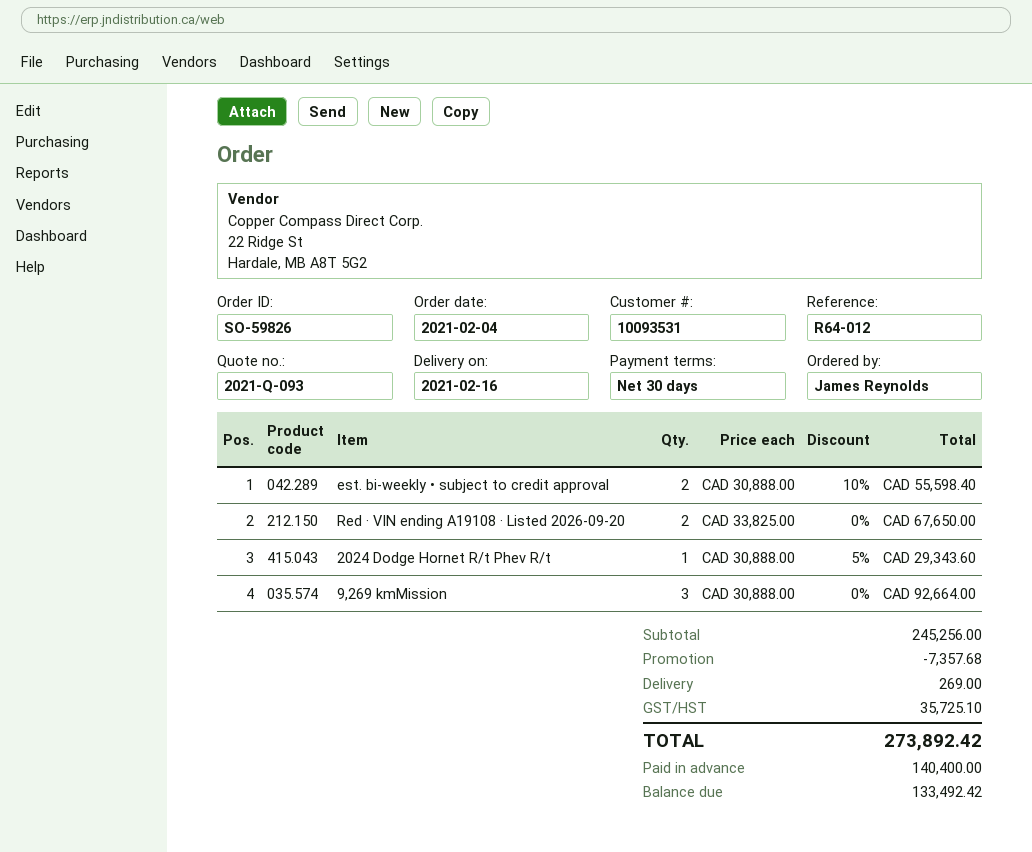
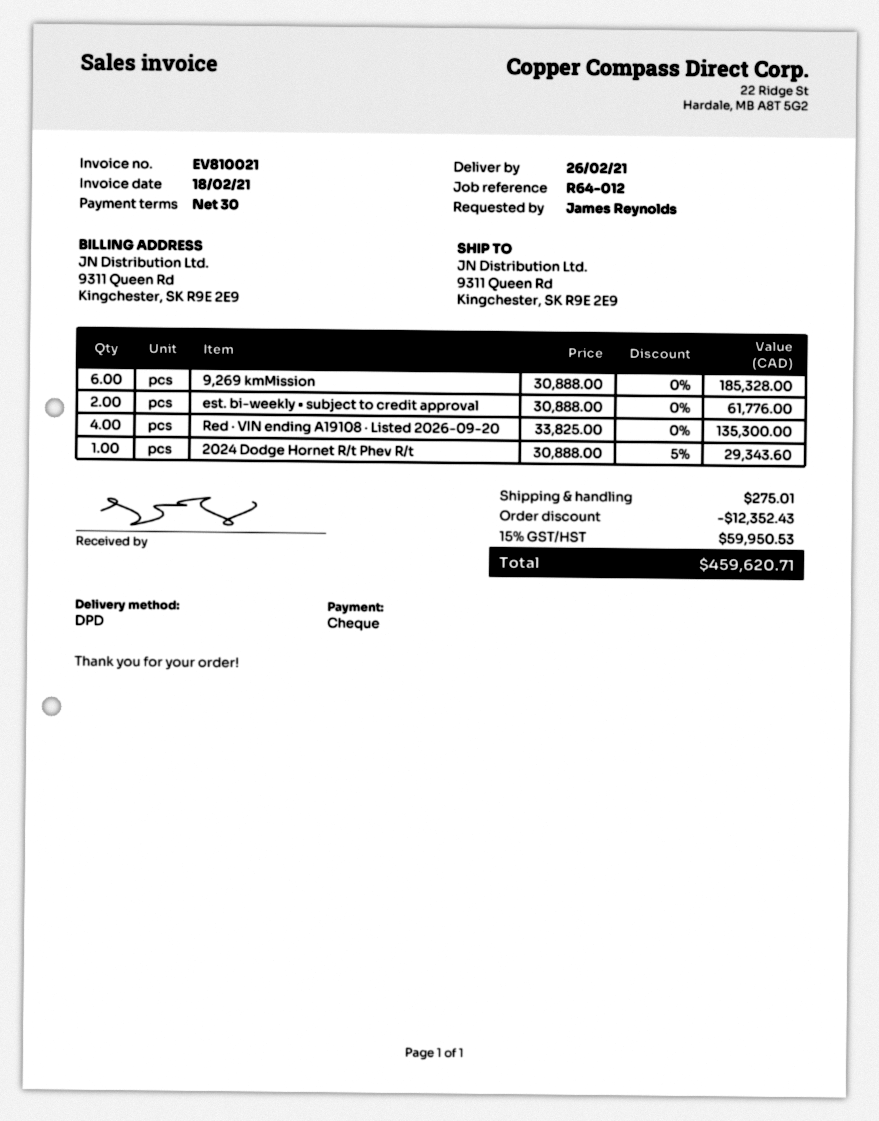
delivery date: 2021-02-16 -> 2021-02-26
est. bi-weekly • subject to credit approval: 2 x 30888.00 - 10% = 55598.40 -> 2 x 30888.00 = 61776.00
Red · VIN ending A19108 · Listed 2026-09-20: 2 x 33825.00 = 67650.00 -> 4 x 33825.00 = 135300.00
9,269 kmMission: 3 x 30888.00 = 92664.00 -> 6 x 30888.00 = 185328.00
discount: 7357.68 -> 12352.43
shipping: 269.00 -> 275.01
tax: 35725.10 -> 59950.53
total: 273892.42 -> 459620.71

